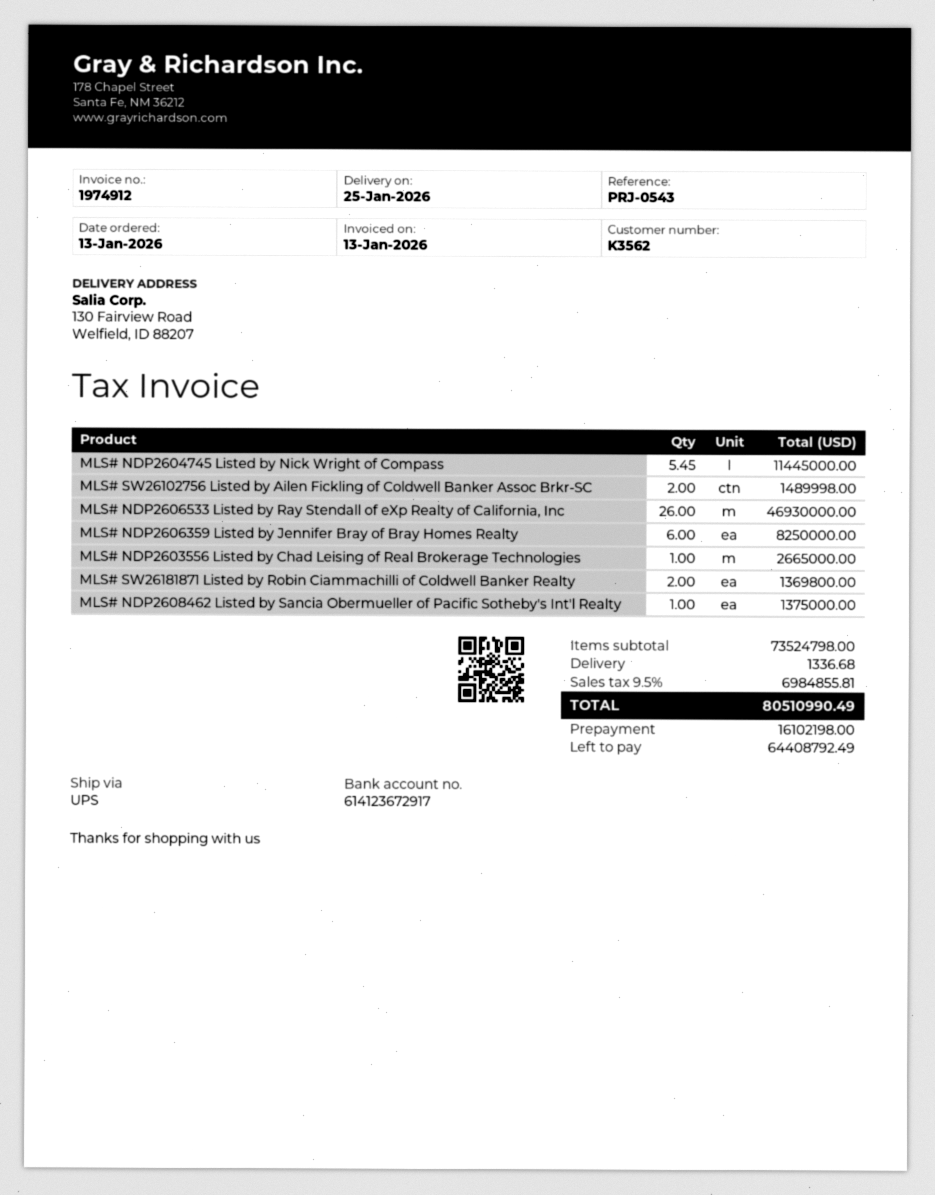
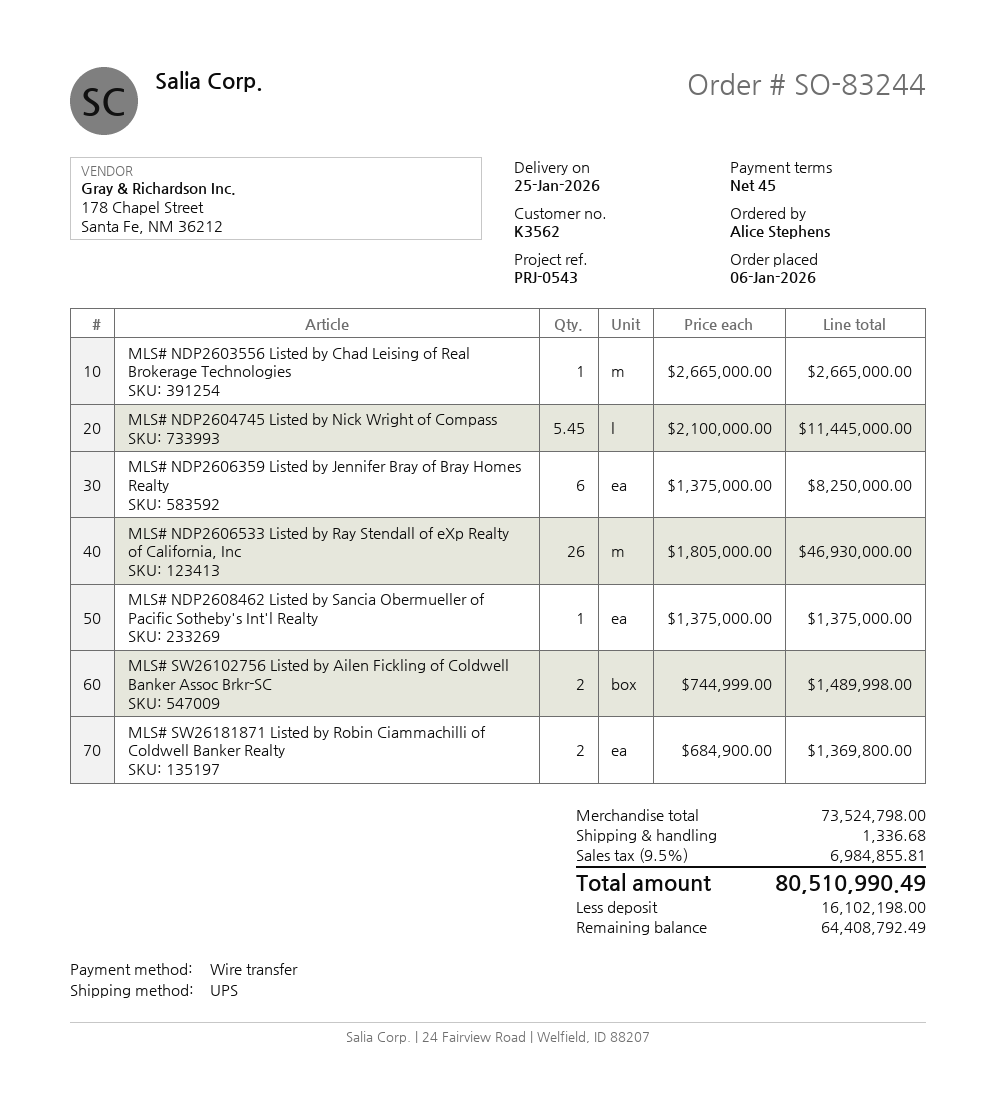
order date: 2026-01-13 -> 2026-01-06

